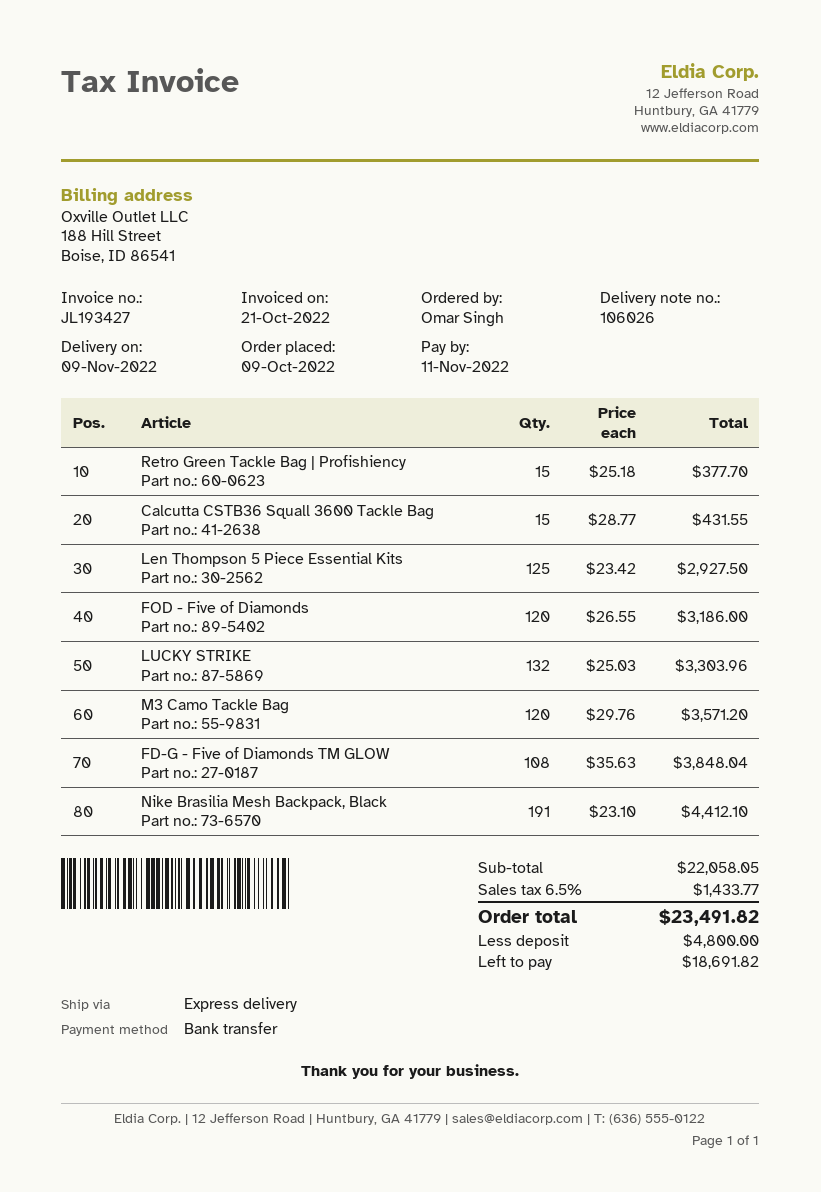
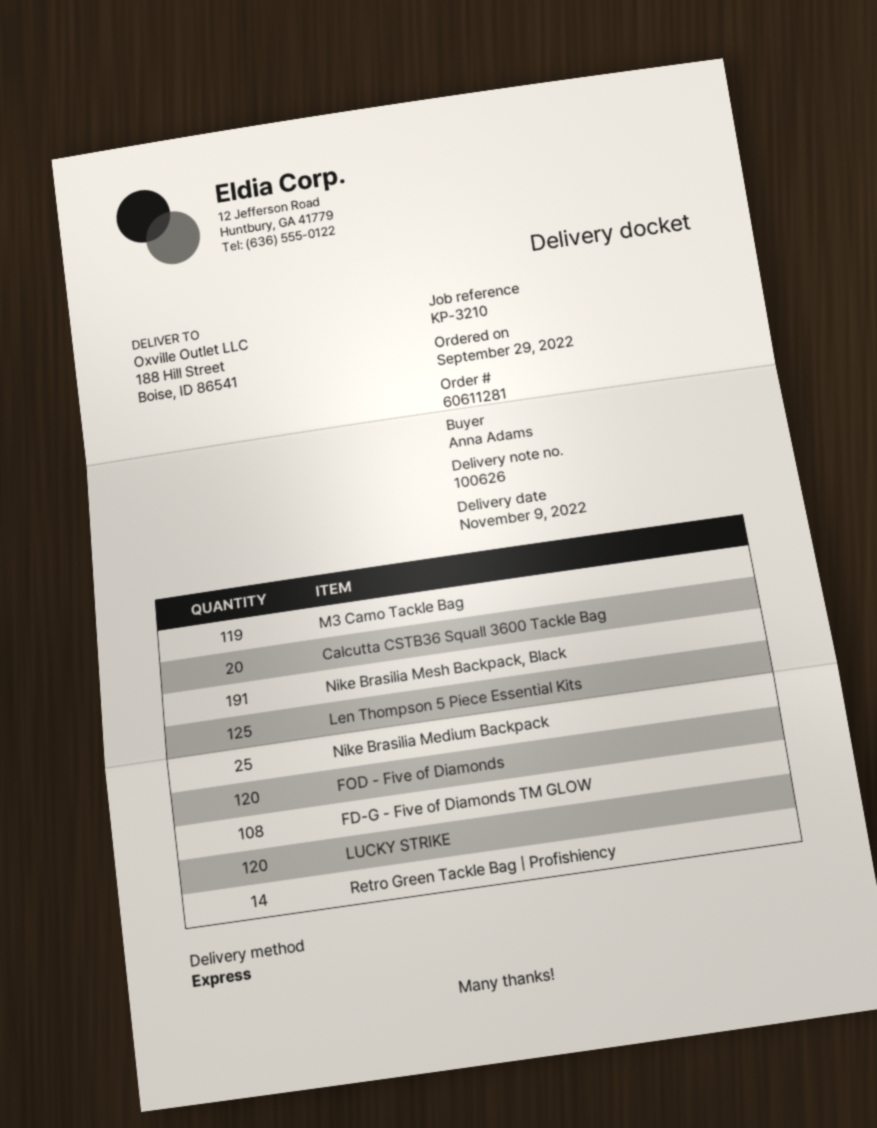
order date: 2022-10-09 -> 2022-09-29
delivery note number: 106026 -> 100626
ordered by: Omar Singh -> Anna Adams
Retro Green Tackle Bag | Profishiency: 15 -> 14
Calcutta CSTB36 Squall 3600 Tackle Bag: 15 -> 20
LUCKY STRIKE: 132 -> 120
M3 Camo Tackle Bag: 120 -> 119
Nike Brasilia Medium Backpack: none -> 25

